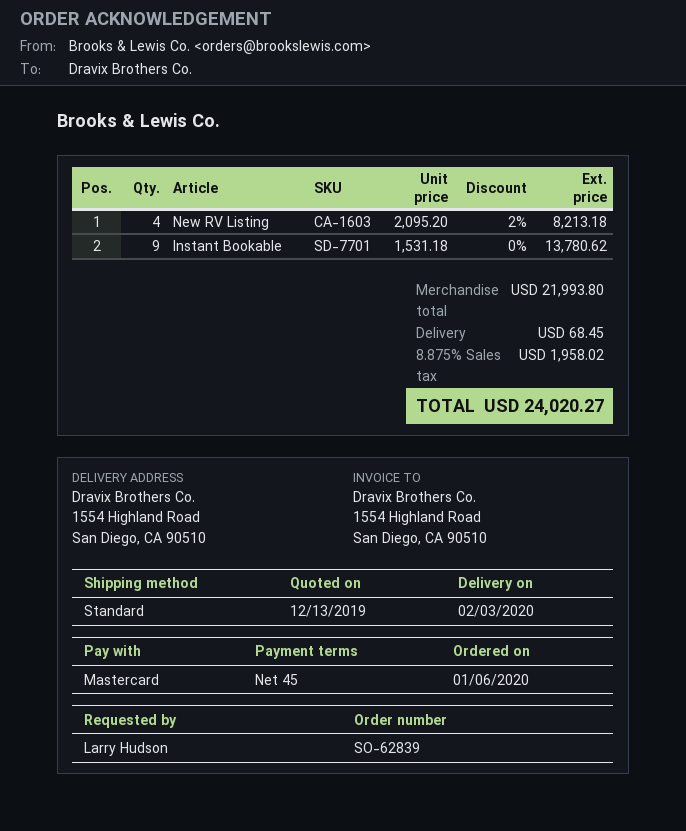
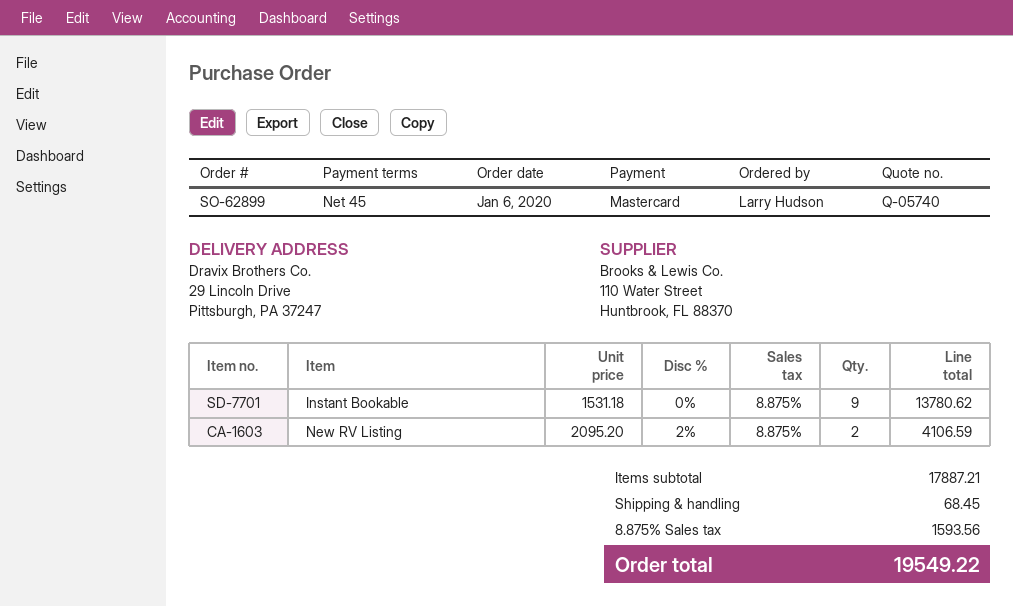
order number: SO-62839 -> SO-62899
ship to: 1554 Highland Road, San Diego, CA 90510 -> 29 Lincoln Drive, Pittsburgh, PA 37247
New RV Listing: 4 x 2095.20 - 2% = 8213.18 -> 2 x 2095.20 - 2% = 4106.59
subtotal: 21993.80 -> 17887.21
tax: 8.875% = 1958.02 -> 8.875% = 1593.56
total: 24020.27 -> 19549.22

